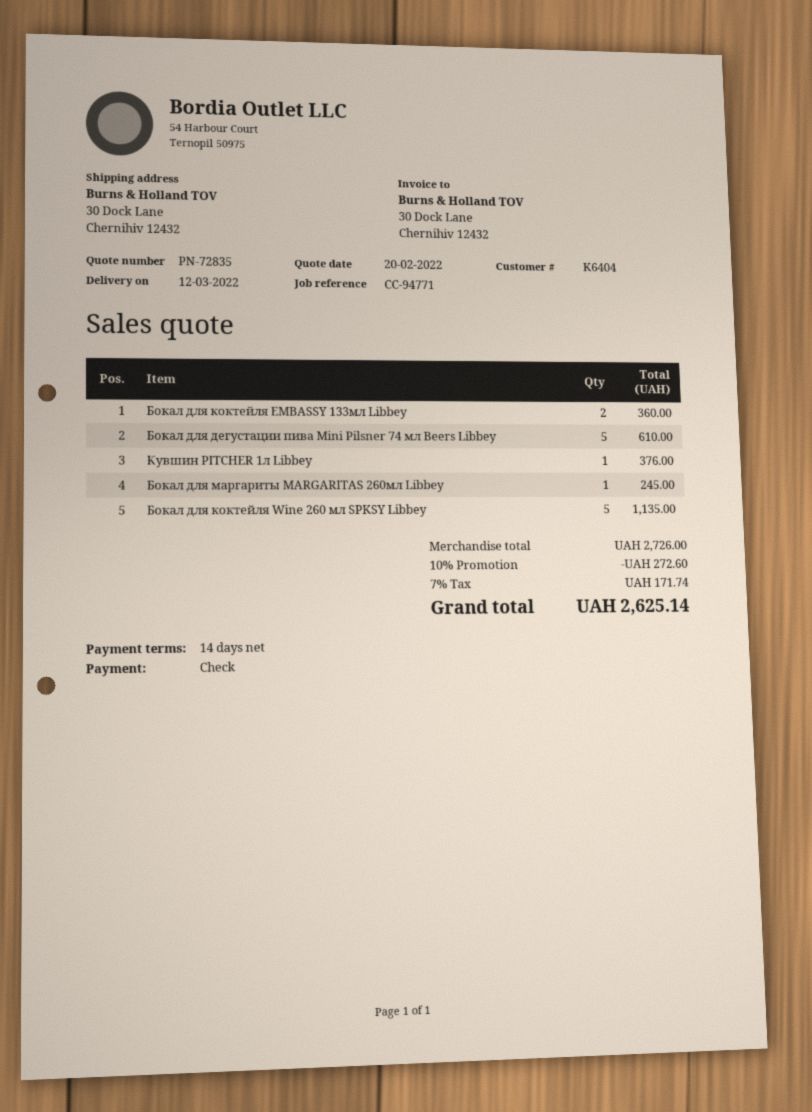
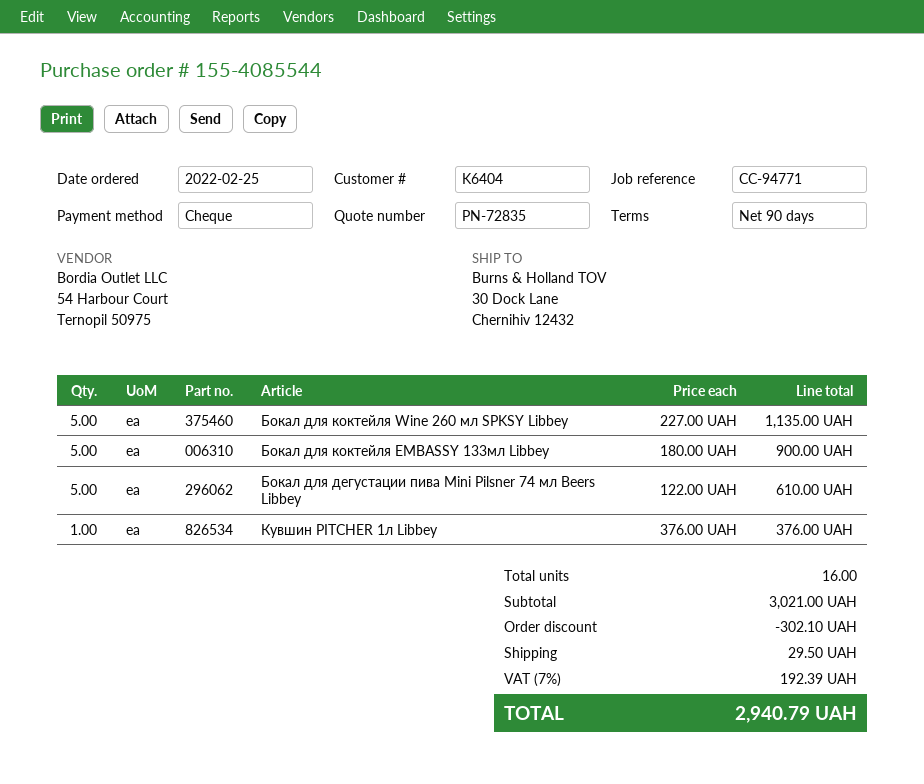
payment terms: 14 days -> 90 days
Бокал для коктейля EMBASSY 133мл Libbey: 2 for 360.00 -> 5 for 900.00
Бокал для маргариты MARGARITAS 260мл Libbey: 1 for 245.00 -> none
subtotal: 2726.00 -> 3021.00
discount: 272.60 -> 302.10
shipping: none -> 29.50
tax: 7% = 171.74 -> 7% = 192.39
total: 2625.14 -> 2940.79

